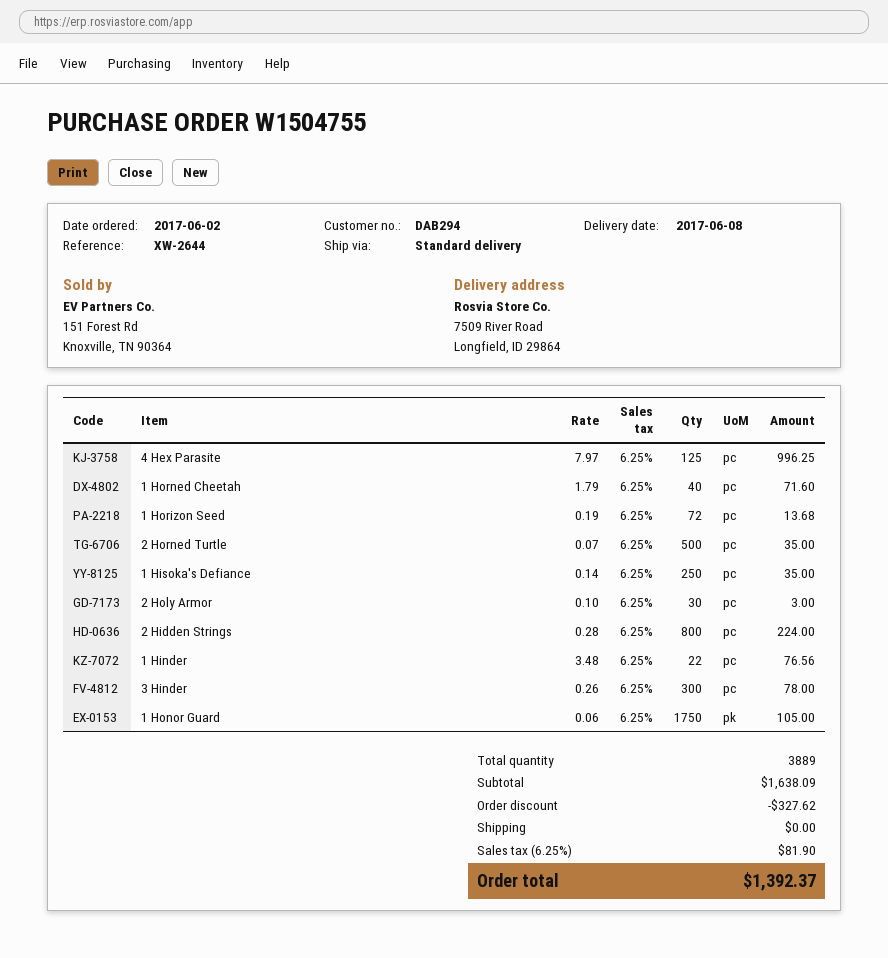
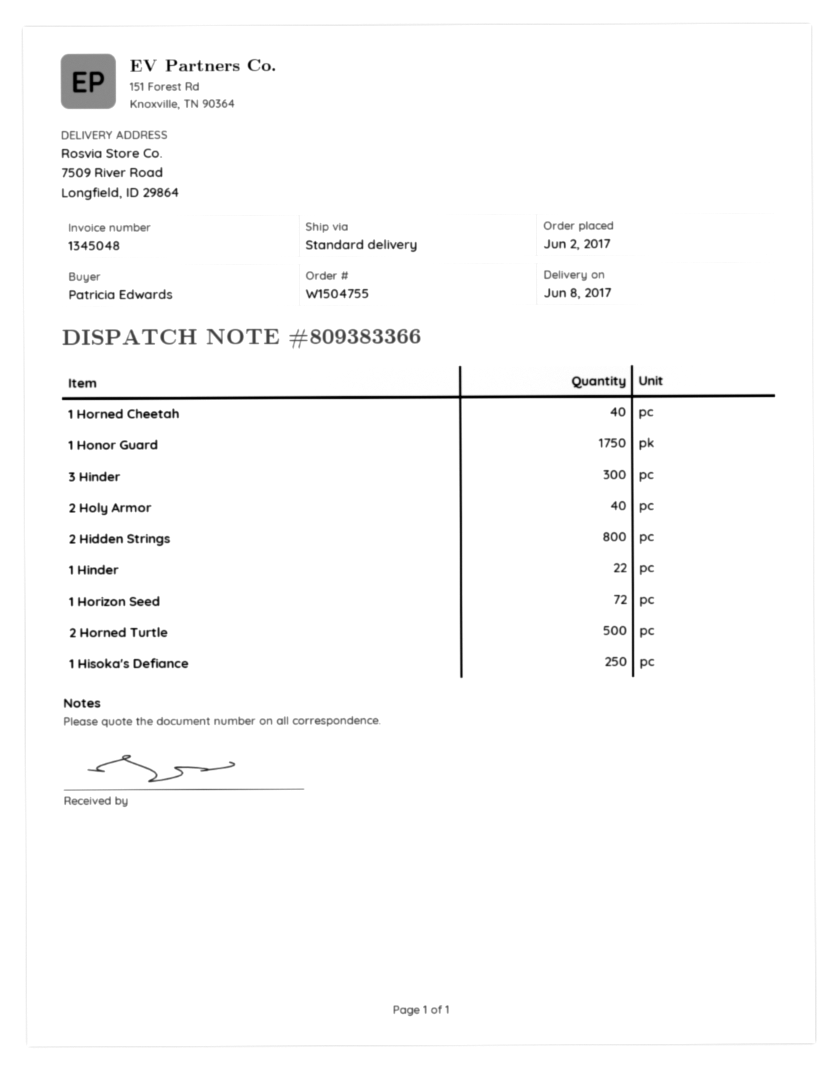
4 Hex Parasite: 125 -> none
2 Holy Armor: 30 -> 40

